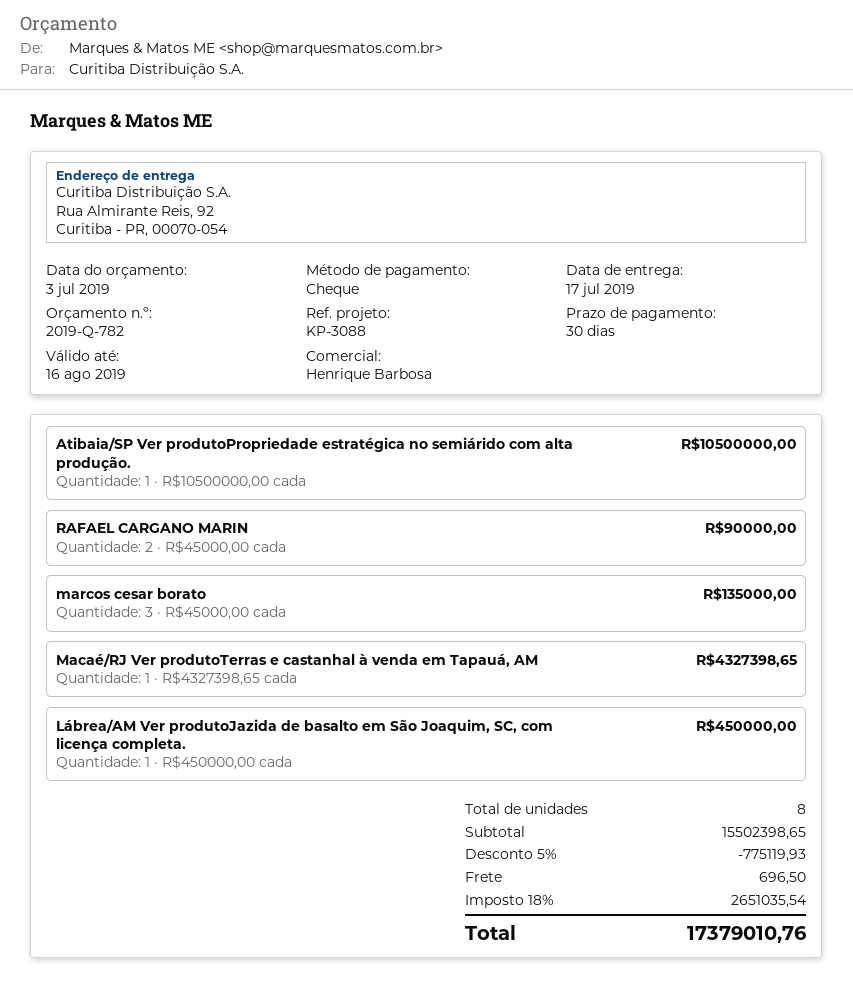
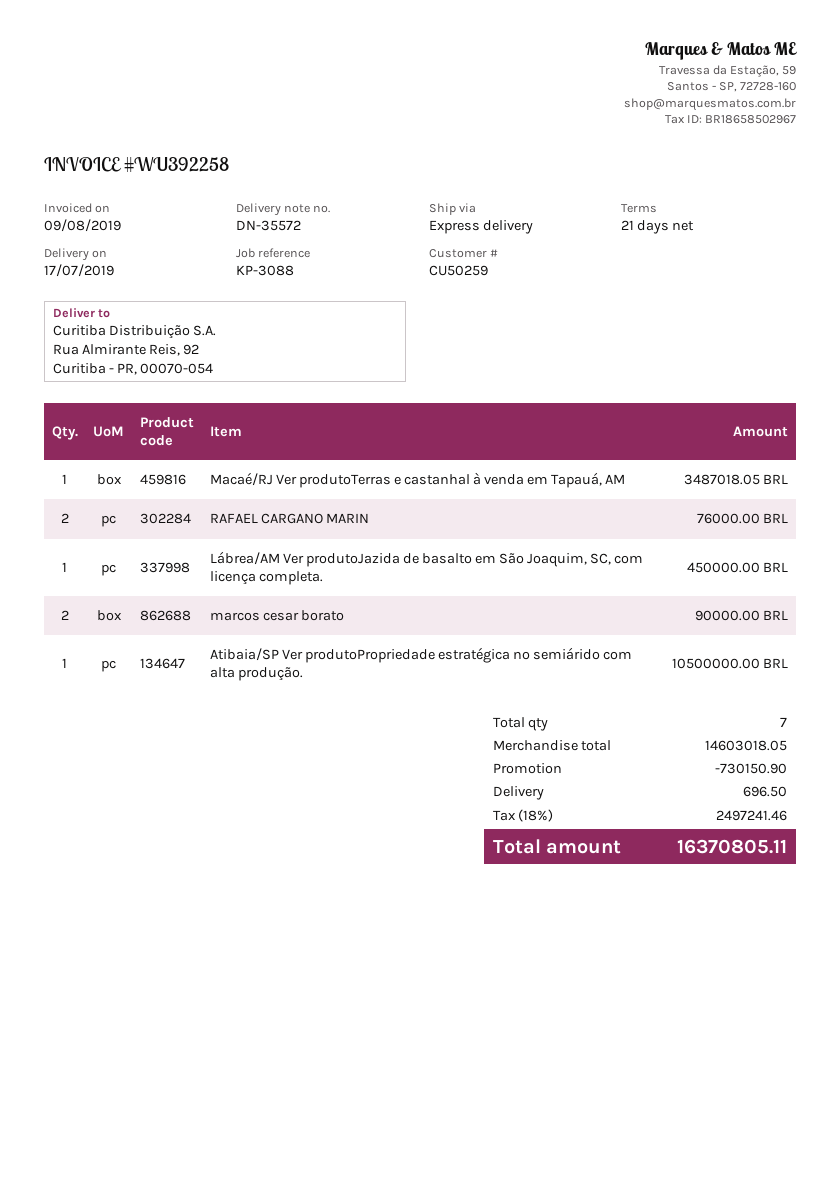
payment terms: 30 days -> 21 days
RAFAEL CARGANO MARIN: 2 for 90000.00 -> 2 for 76000.00
marcos cesar borato: 3 for 135000.00 -> 2 for 90000.00
Macaé/RJ Ver produtoTerras e castanhal à venda em Tapauá, AM: 1 for 4327398.65 -> 1 for 3487018.05
total quantity: 8 -> 7
subtotal: 15502398.65 -> 14603018.05
discount: 775119.93 -> 730150.90
tax: 18% = 2651035.54 -> 18% = 2497241.46
total: 17379010.76 -> 16370805.11

